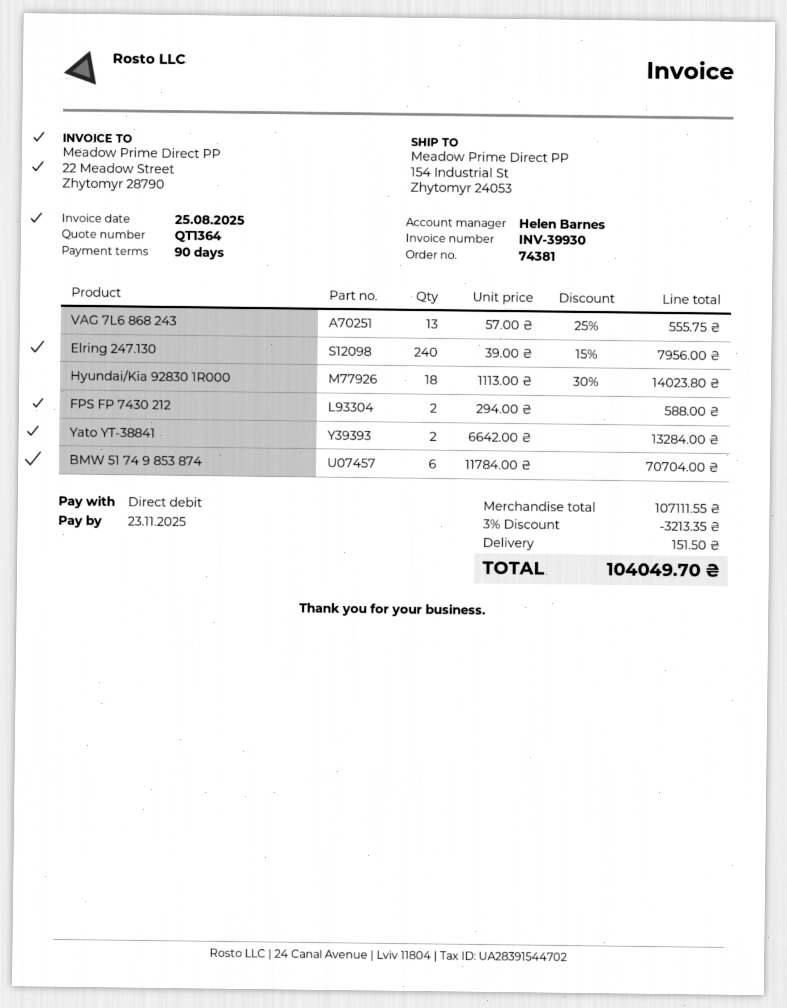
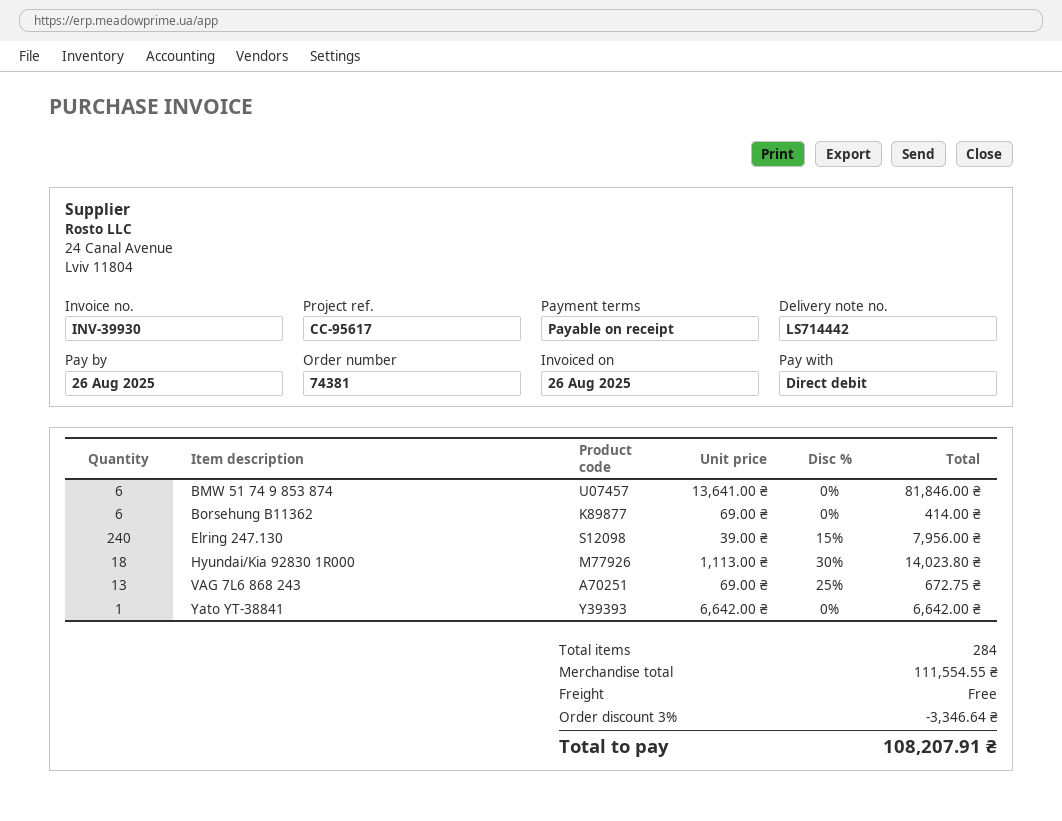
invoice date: 2025-08-25 -> 2025-08-26
payment terms: 90 days -> on receipt
due date: 2025-11-23 -> 2025-08-26
VAG 7L6 868 243: 13 x 57.00 - 25% = 555.75 -> 13 x 69.00 - 25% = 672.75
FPS FP 7430 212: 2 x 294.00 = 588.00 -> none
Yato YT-38841: 2 x 6642.00 = 13284.00 -> 1 x 6642.00 = 6642.00
BMW 51 74 9 853 874: 6 x 11784.00 = 70704.00 -> 6 x 13641.00 = 81846.00
Borsehung B11362: none -> 6 x 69.00 = 414.00
subtotal: 107111.55 -> 111554.55
discount: 3% = 3213.35 -> 3% = 3346.64
shipping: 151.50 -> 0.00
total: 104049.70 -> 108207.91

